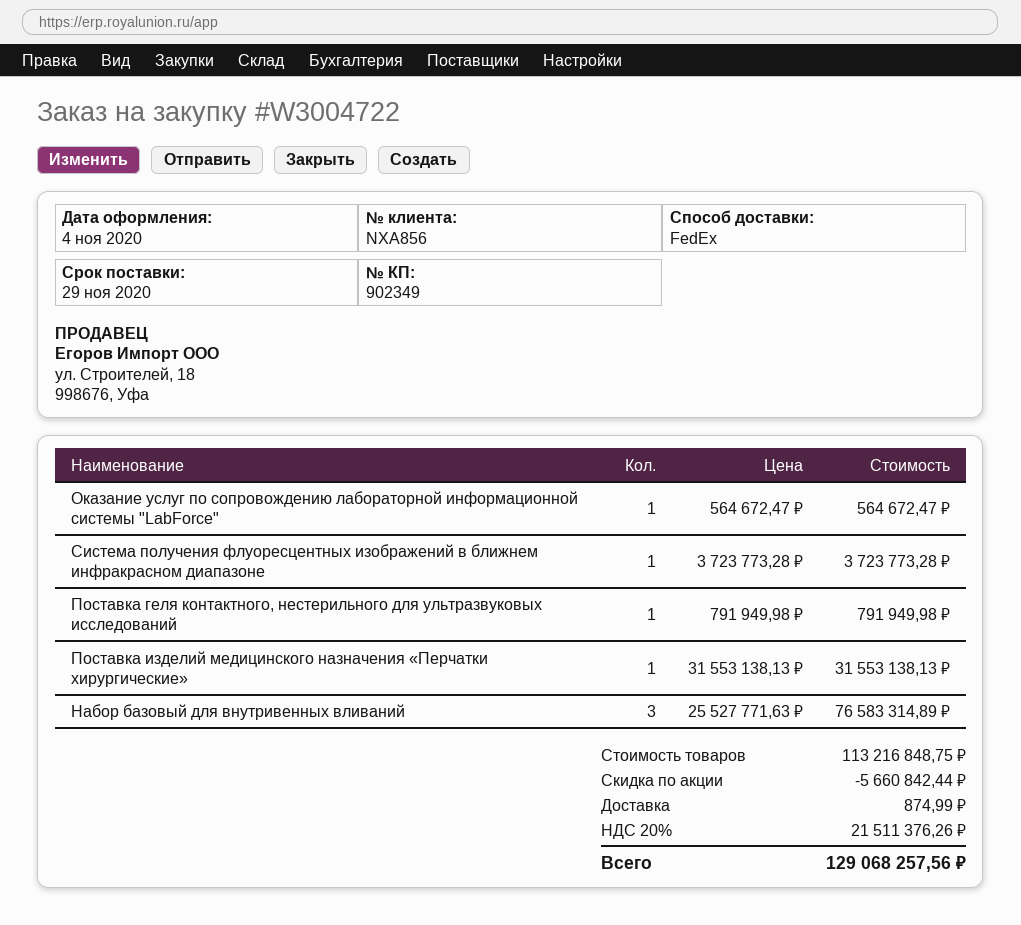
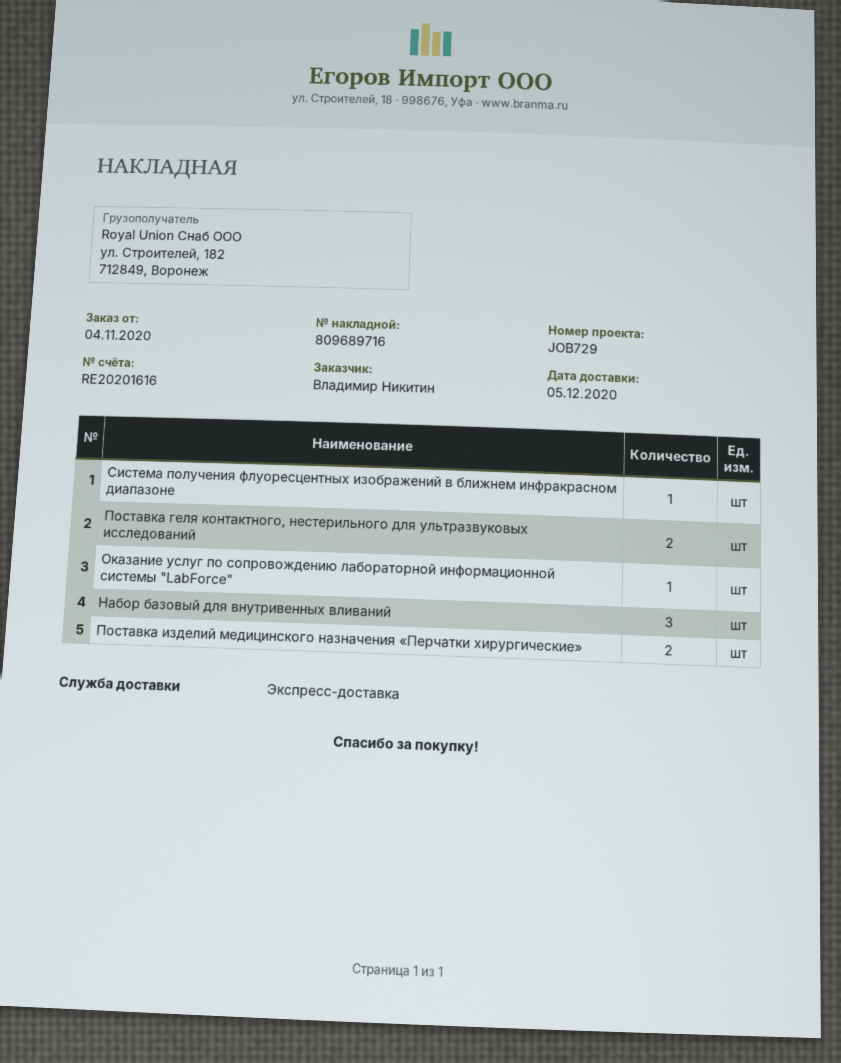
delivery date: 2020-11-29 -> 2020-12-05
shipping method: FedEx -> express
Поставка геля контактного, нестерильного для ультразвуковых исследований: 1 -> 2
Поставка изделий медицинского назначения «Перчатки хирургические»: 1 -> 2

